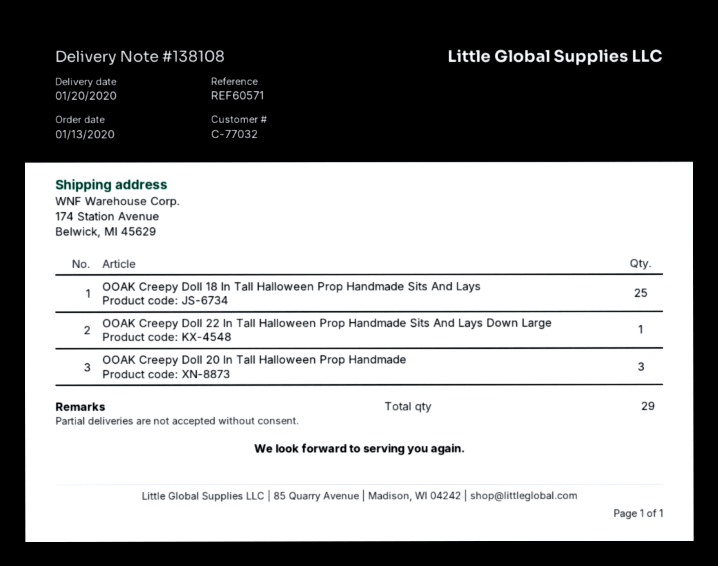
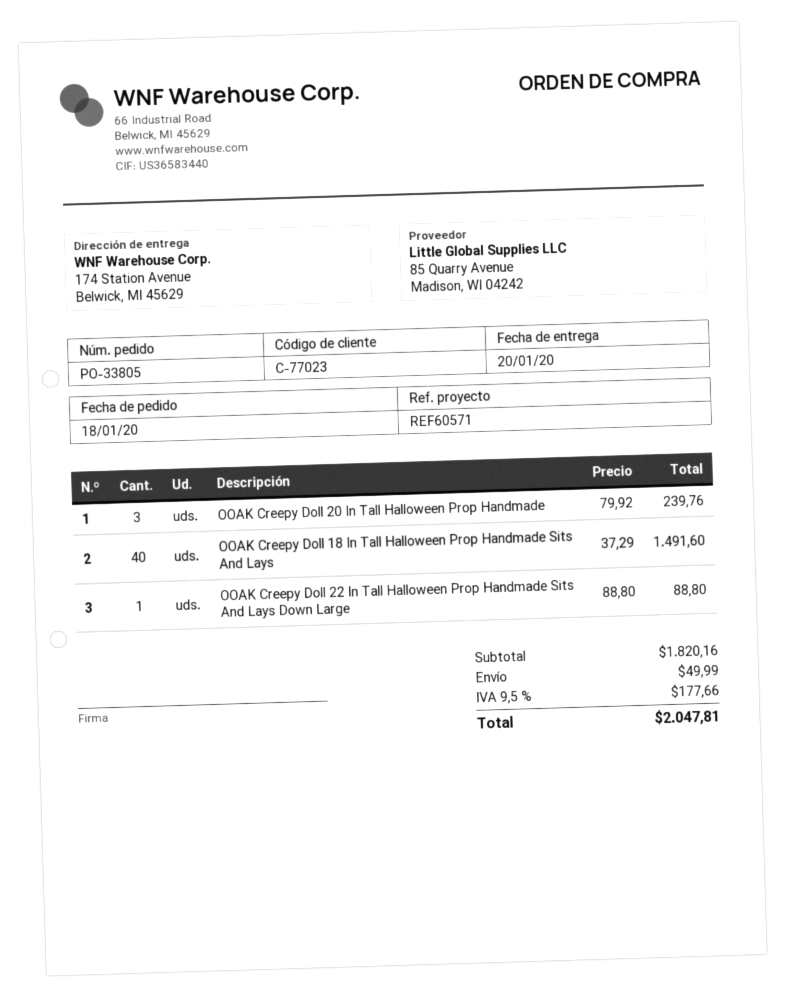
order date: 2020-01-13 -> 2020-01-18
customer number: C-77032 -> C-77023
OOAK Creepy Doll 18 In Tall Halloween Prop Handmade Sits And Lays: 25 -> 40

